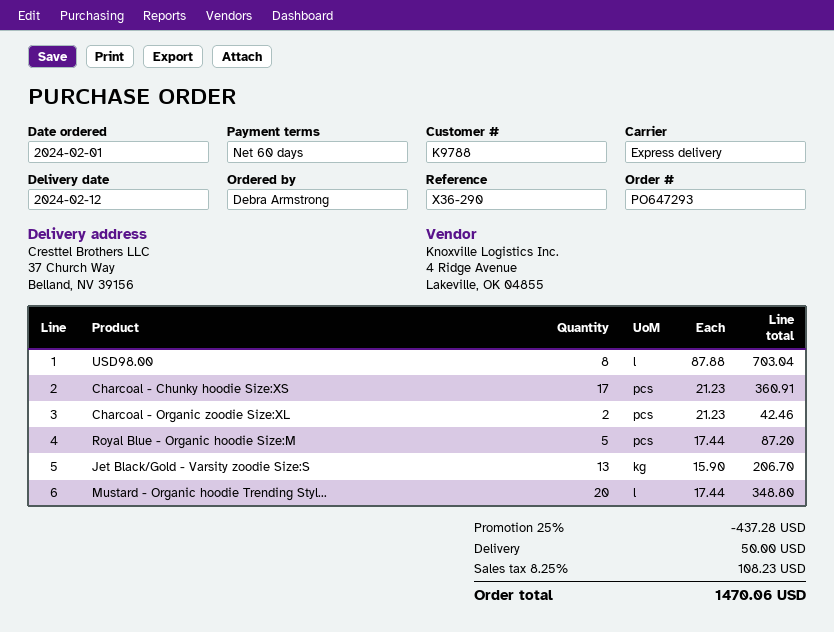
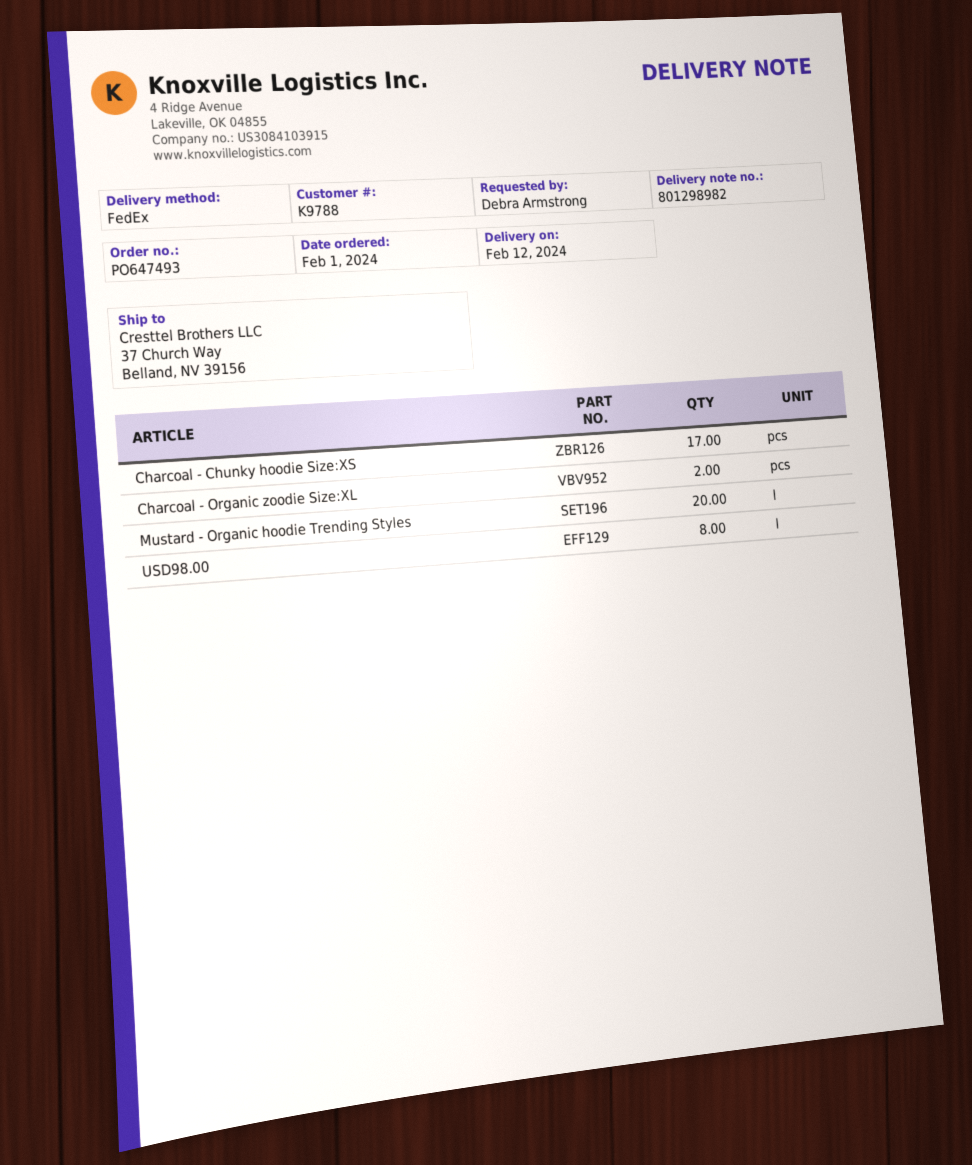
order number: PO647293 -> PO647493
shipping method: express -> FedEx
Royal Blue - Organic hoodie Size:M: 5 -> none
Jet Black/Gold - Varsity zoodie Size:S: 13 -> none

